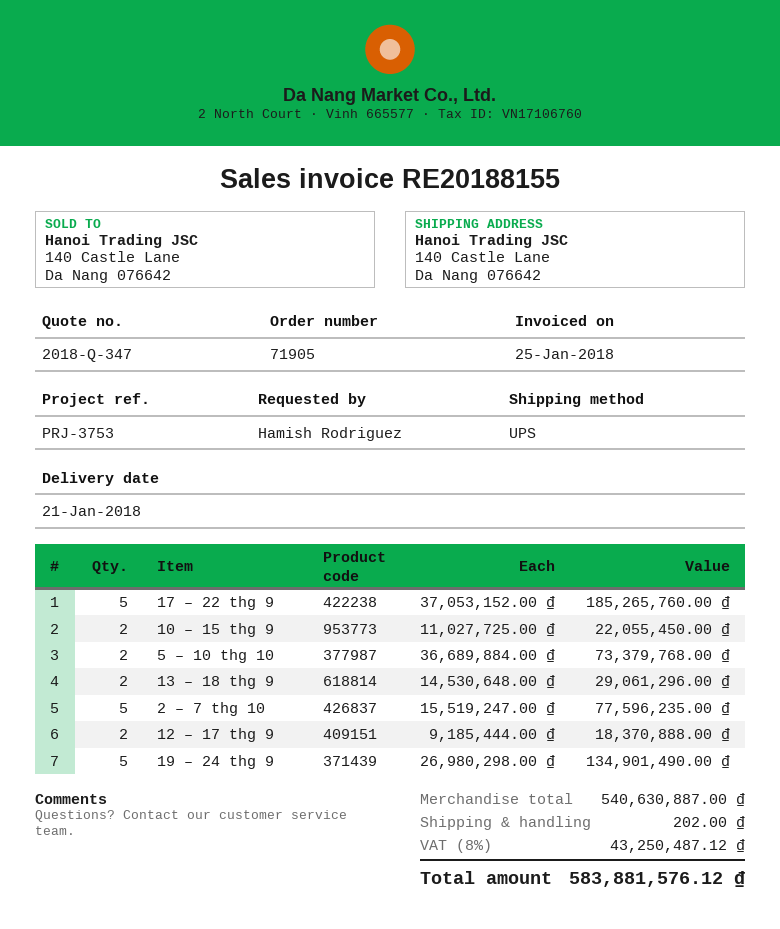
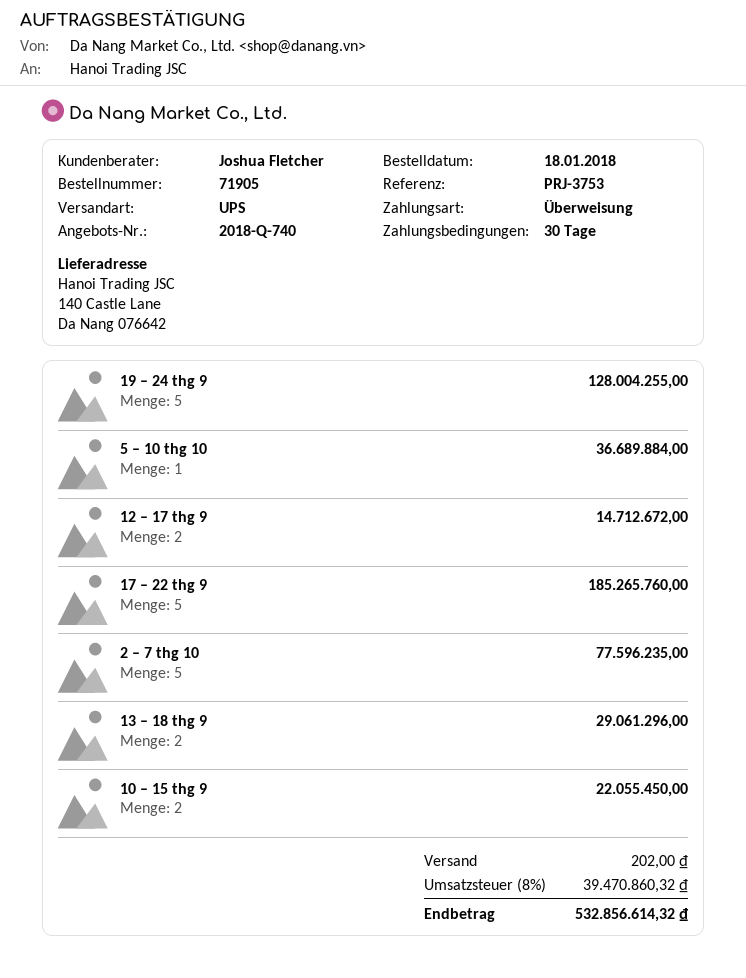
quote number: 2018-Q-347 -> 2018-Q-740
5 – 10 thg 10: 2 for 73379768.00 -> 1 for 36689884.00
12 – 17 thg 9: 2 for 18370888.00 -> 2 for 14712672.00
19 – 24 thg 9: 5 for 134901490.00 -> 5 for 128004255.00
tax: 8% = 43250487.12 -> 8% = 39470860.32
total: 583881576.12 -> 532856614.32

